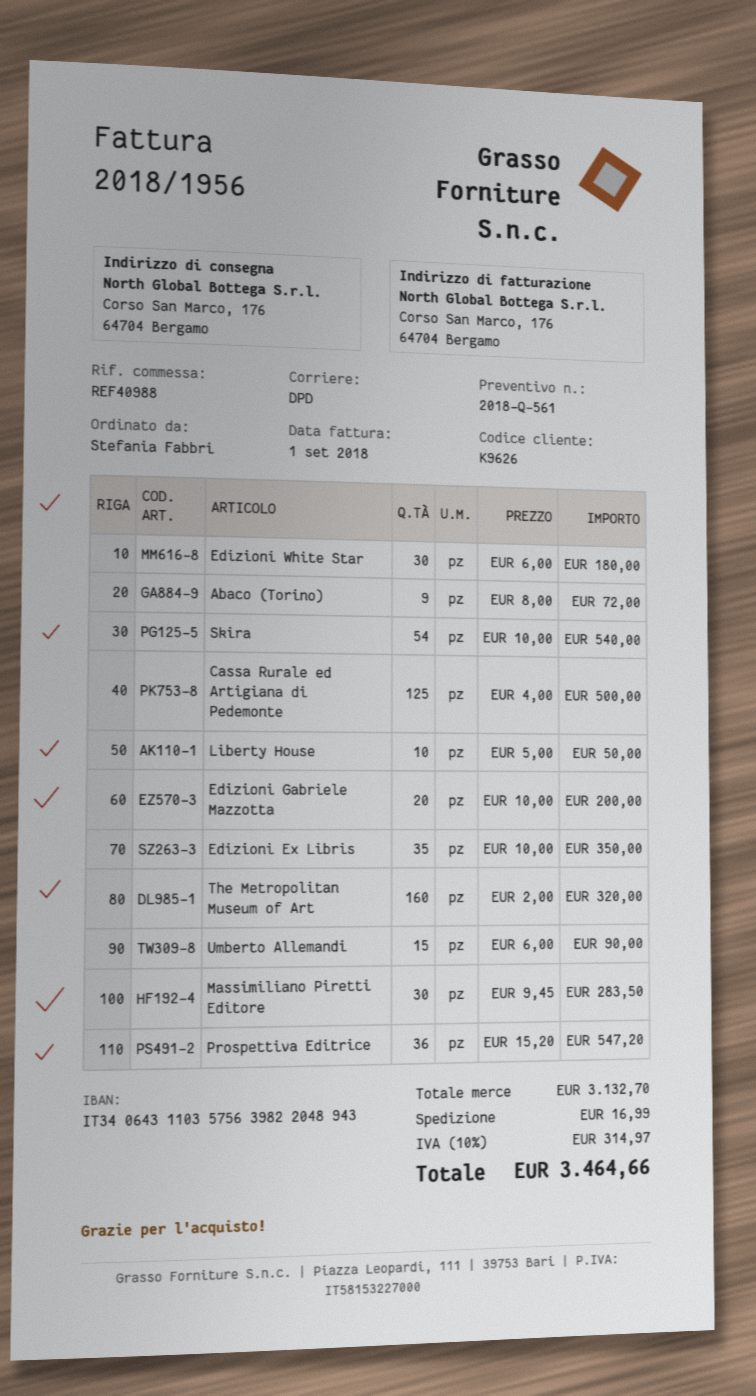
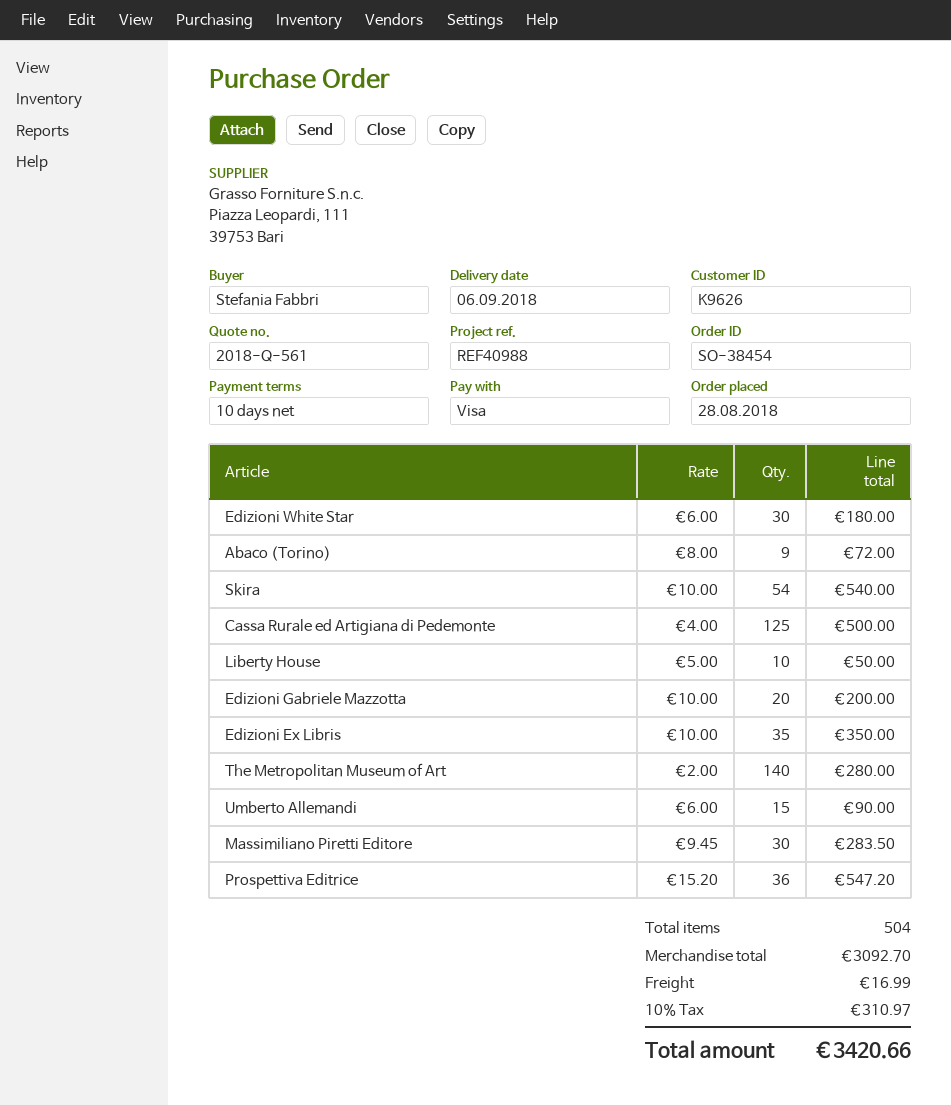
The Metropolitan Museum of Art: 160 x 2.00 = 320.00 -> 140 x 2.00 = 280.00
subtotal: 3132.70 -> 3092.70
tax: 10% = 314.97 -> 10% = 310.97
total: 3464.66 -> 3420.66

